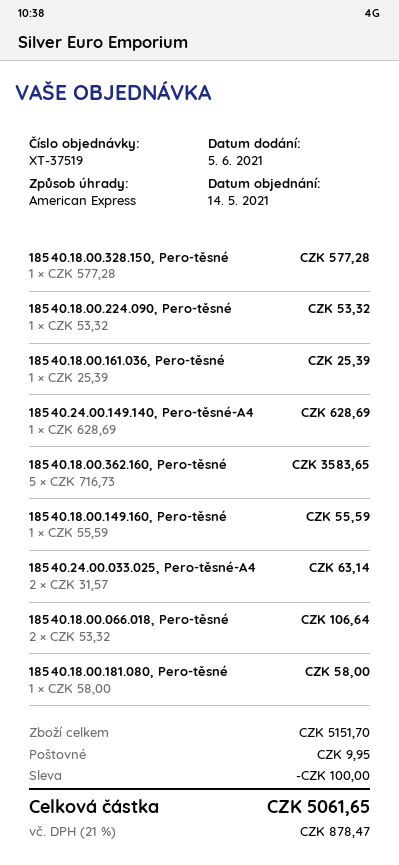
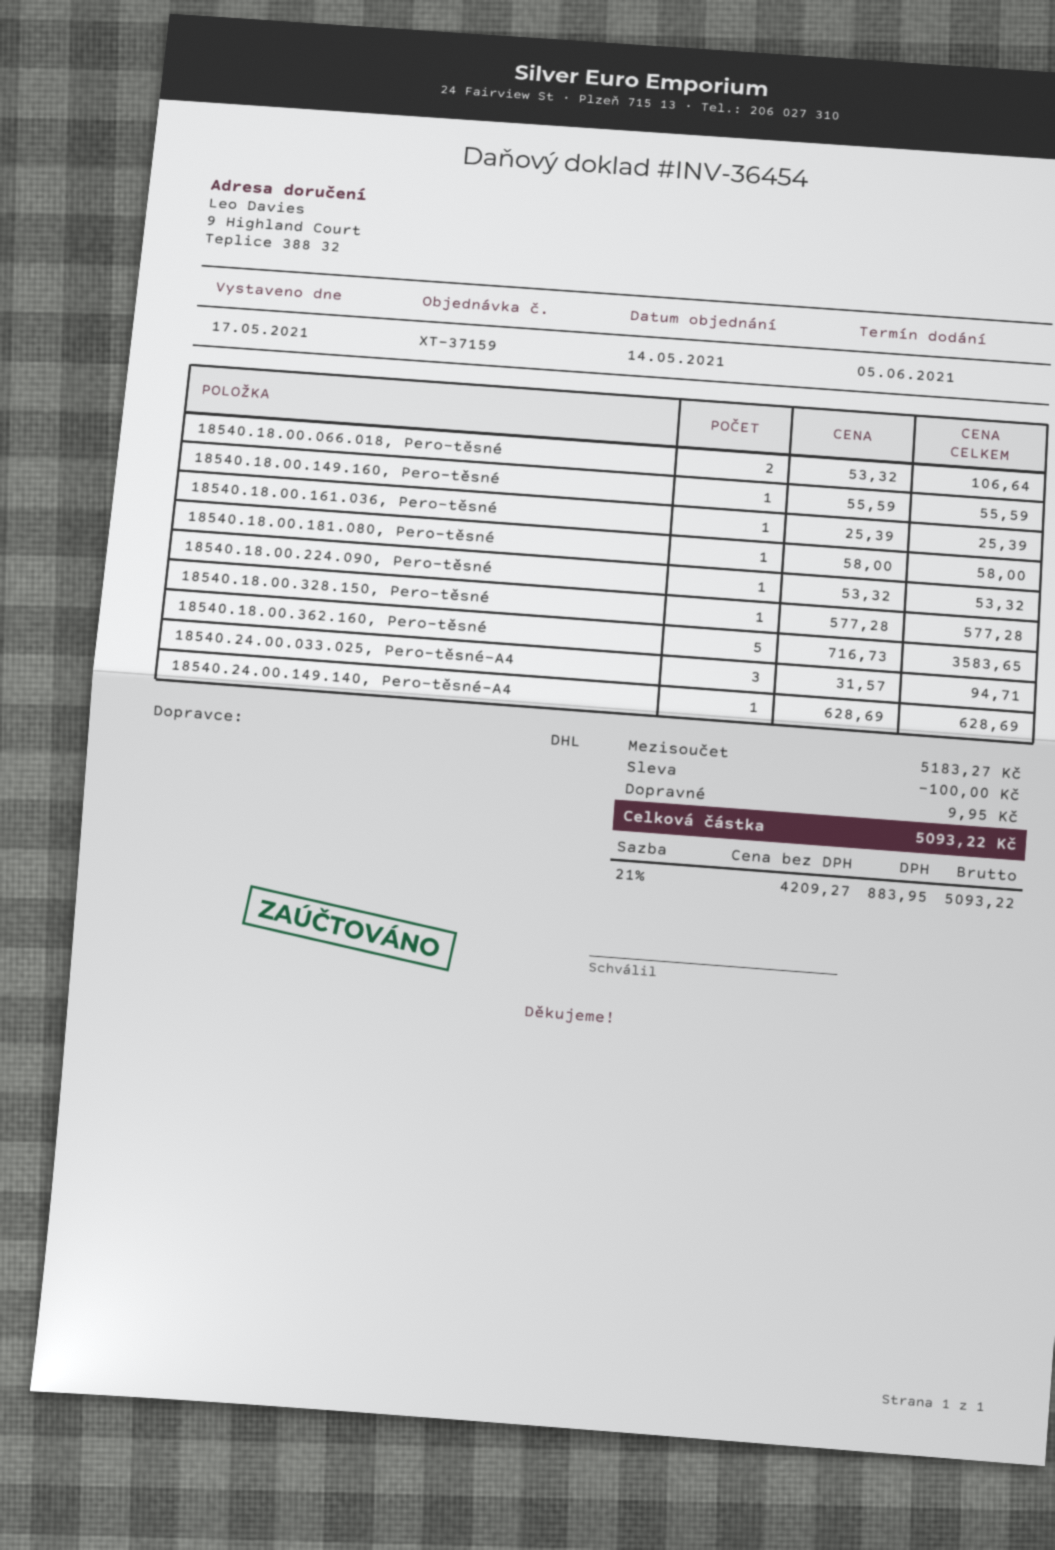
order number: XT-37519 -> XT-37159
18540.24.00.033.025, Pero-těsné-A4: 2 x 31.57 = 63.14 -> 3 x 31.57 = 94.71
subtotal: 5151.70 -> 5183.27
tax: 21% = 878.47 -> 21% = 883.95
total: 5061.65 -> 5093.22

